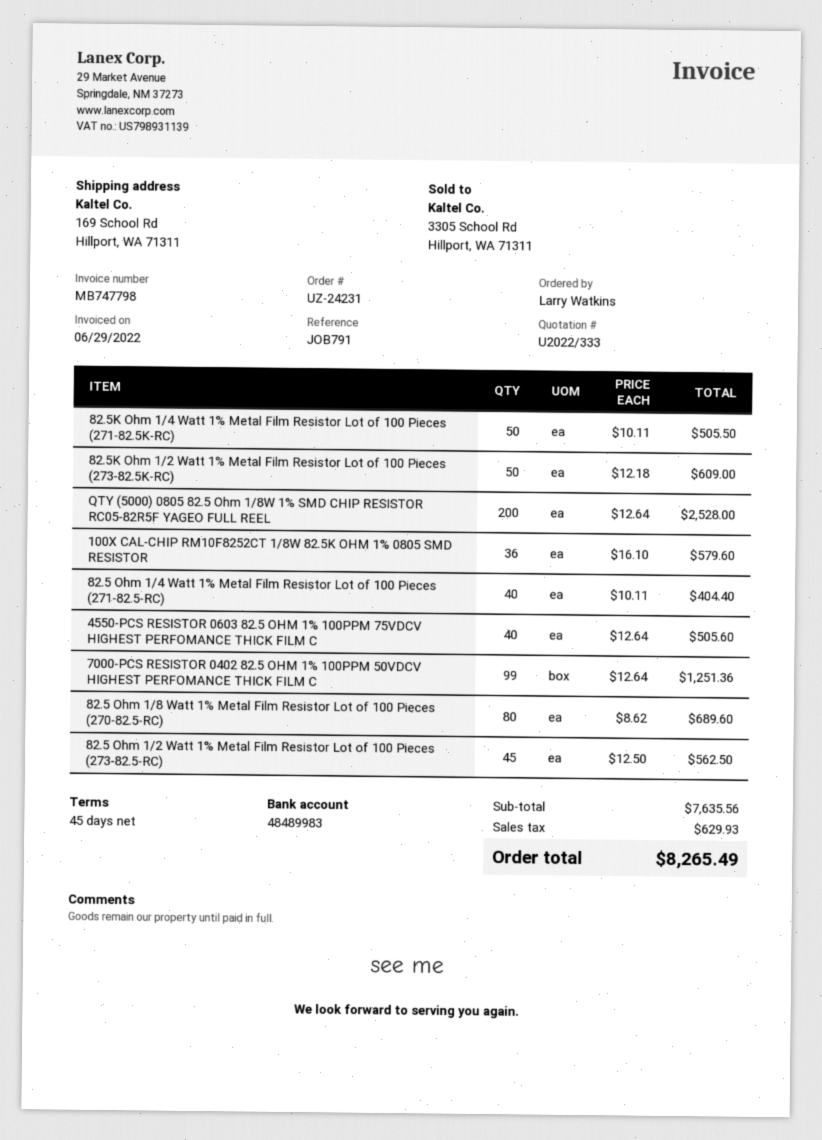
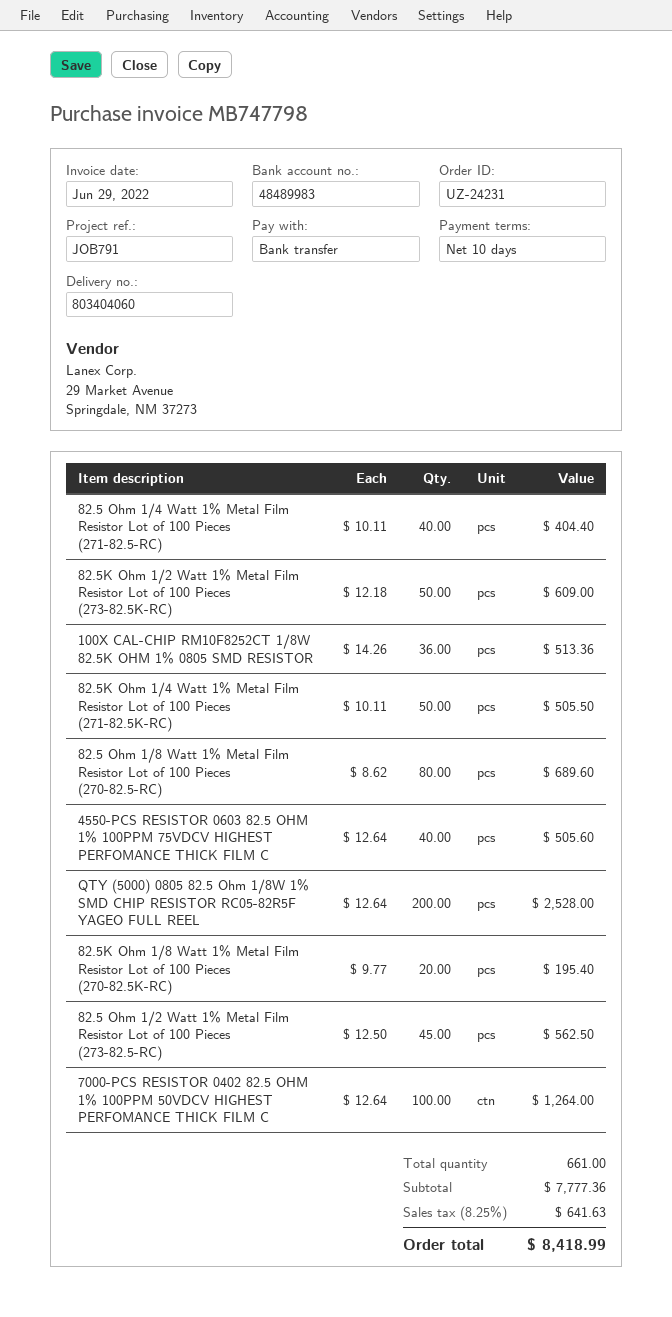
payment terms: 45 days -> 10 days
100X CAL-CHIP RM10F8252CT 1/8W 82.5K OHM 1% 0805 SMD RESISTOR: 36 x 16.10 = 579.60 -> 36 x 14.26 = 513.36
7000-PCS RESISTOR 0402 82.5 OHM 1% 100PPM 50VDCV HIGHEST PERFOMANCE THICK FILM C: 99 x 12.64 = 1251.36 -> 100 x 12.64 = 1264.00
82.5K Ohm 1/8 Watt 1% Metal Film Resistor Lot of 100 Pieces (270-82.5K-RC): none -> 20 x 9.77 = 195.40
subtotal: 7635.56 -> 7777.36
tax: 629.93 -> 641.63
total: 8265.49 -> 8418.99

